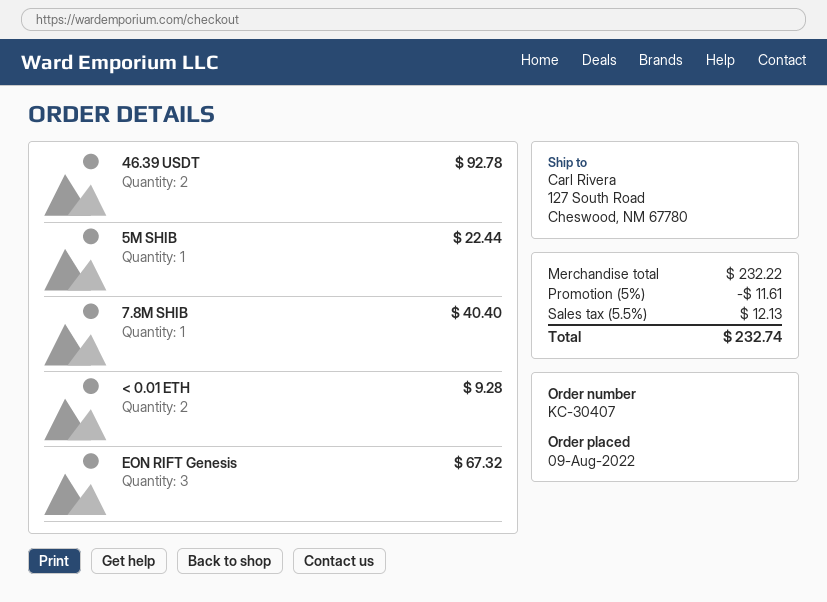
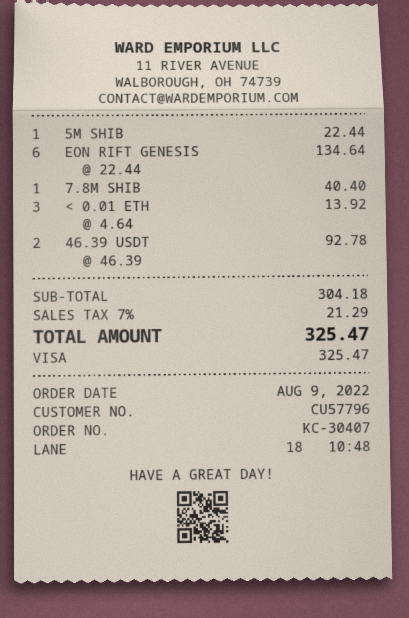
< 0.01 ETH: 2 for 9.28 -> 3 for 13.92
EON RIFT Genesis: 3 for 67.32 -> 6 for 134.64
subtotal: 232.22 -> 304.18
discount: 5% = 11.61 -> none
tax: 5.5% = 12.13 -> 7% = 21.29
total: 232.74 -> 325.47

